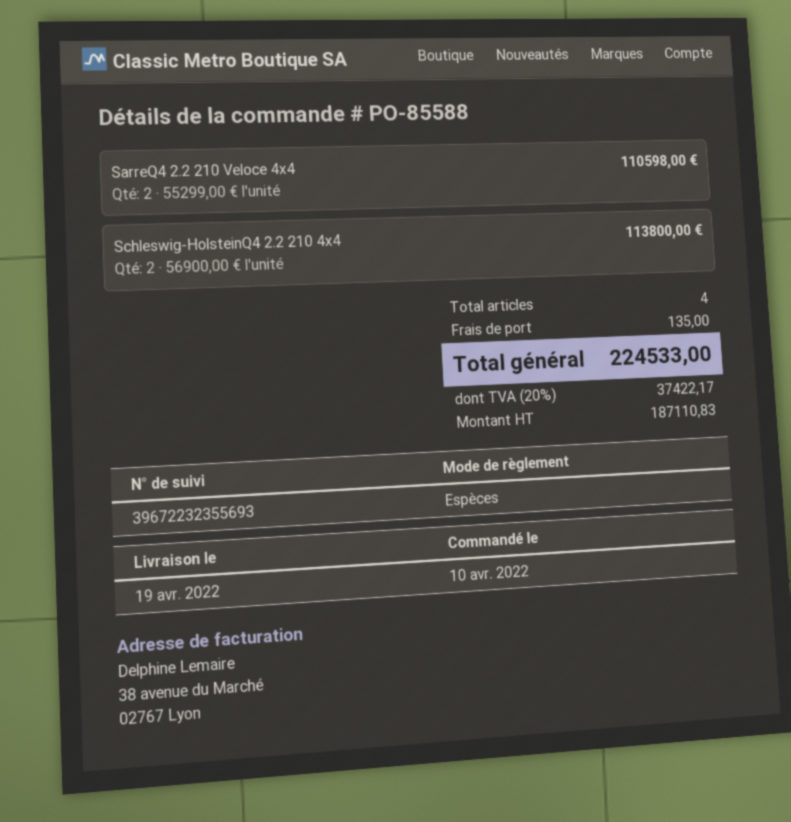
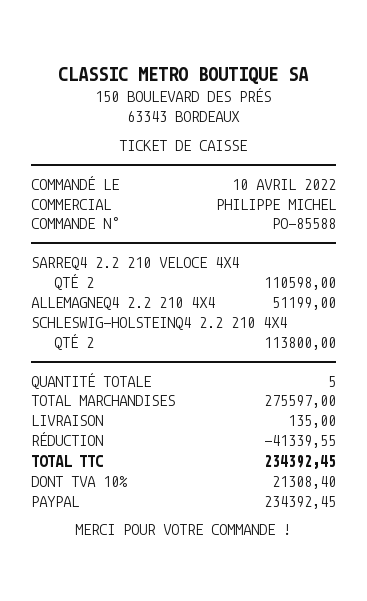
payment method: cash -> PayPal
ALLEMAGNEQ4 2.2 210 4X4: none -> 1 for 51199.00
total quantity: 4 -> 5
discount: none -> 41339.55
tax: 20% = 37422.17 -> 10% = 21308.40
total: 224533.00 -> 234392.45

